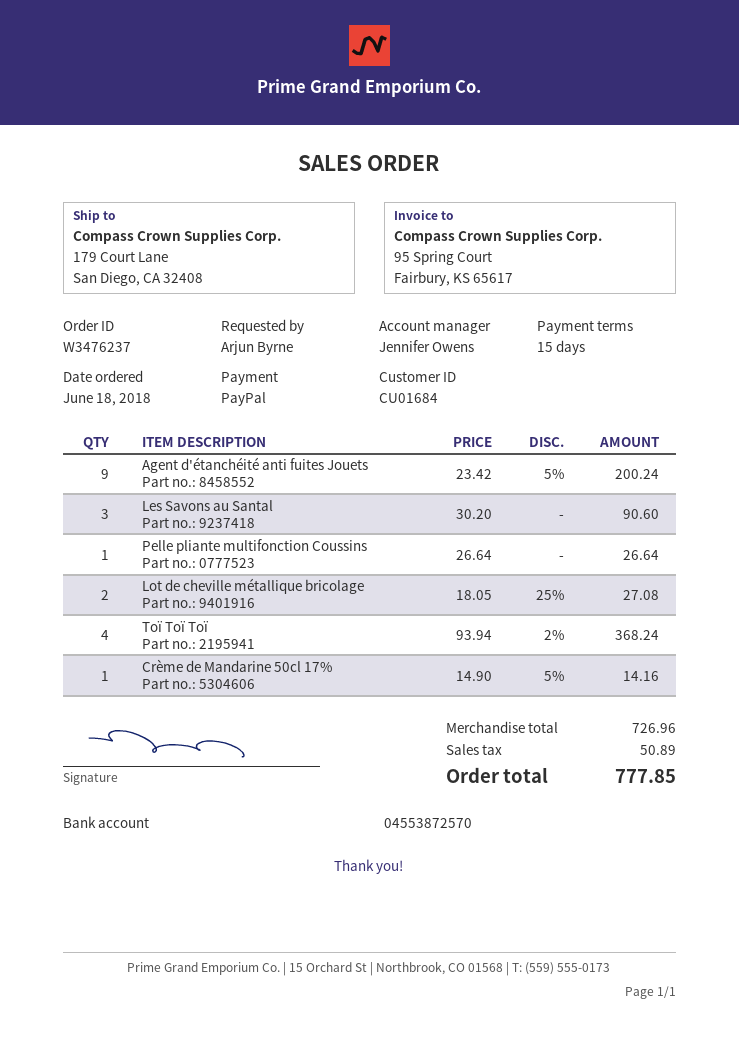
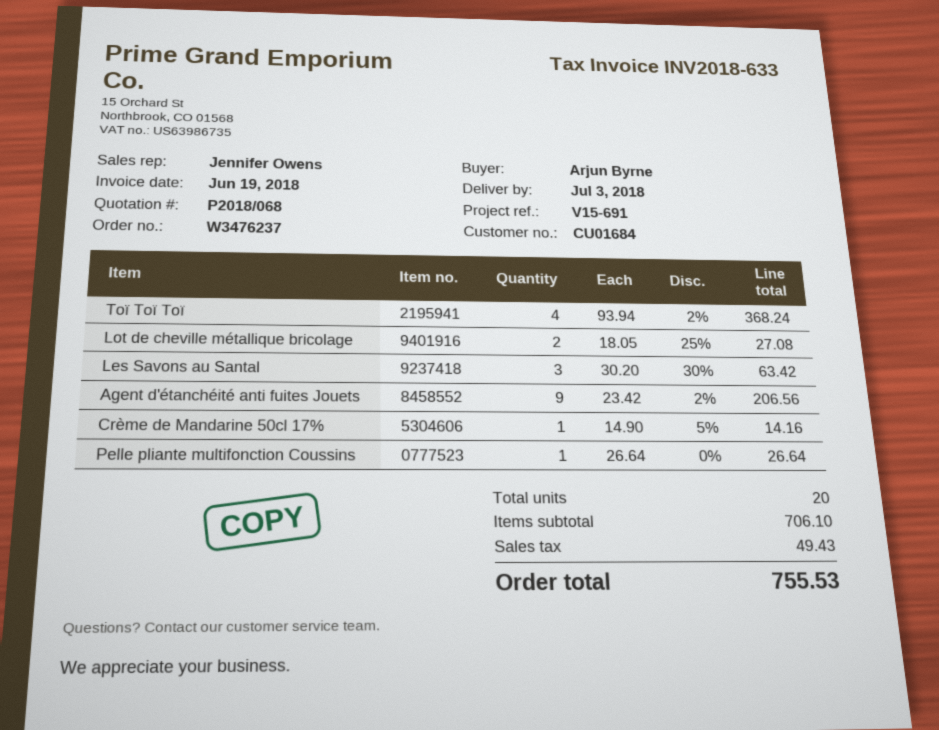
Agent d'étanchéité anti fuites Jouets: 9 x 23.42 - 5% = 200.24 -> 9 x 23.42 - 2% = 206.56
Les Savons au Santal: 3 x 30.20 = 90.60 -> 3 x 30.20 - 30% = 63.42
subtotal: 726.96 -> 706.10
tax: 50.89 -> 49.43
total: 777.85 -> 755.53

